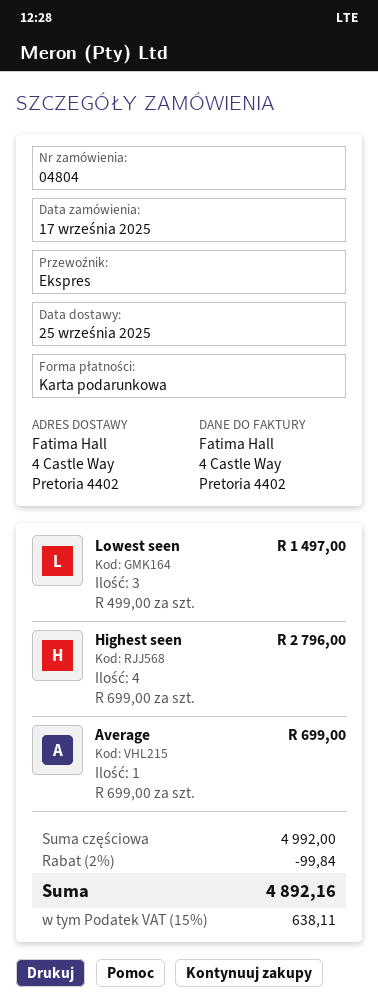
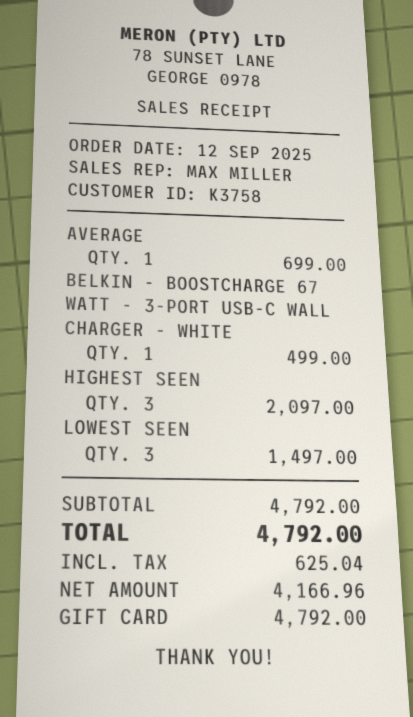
order date: 2025-09-17 -> 2025-09-12
Highest seen: 4 for 2796.00 -> 3 for 2097.00
BELKIN - BOOSTCHARGE 67 WATT - 3-PORT USB-C WALL CHARGER - WHITE: none -> 1 for 499.00
subtotal: 4992.00 -> 4792.00
discount: 2% = 99.84 -> none
tax: 638.11 -> 625.04
total: 4892.16 -> 4792.00

